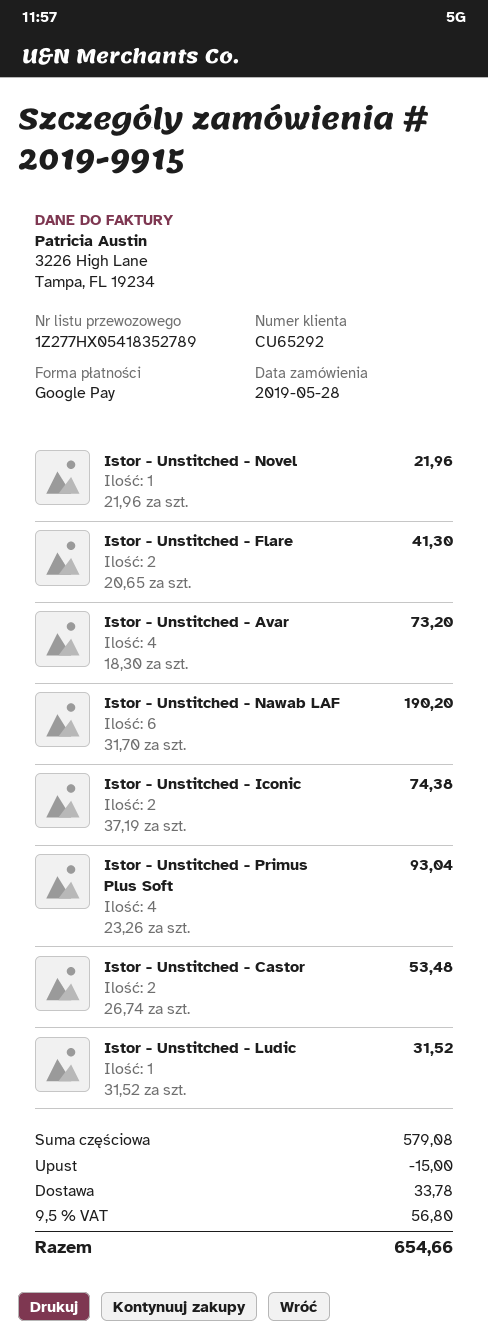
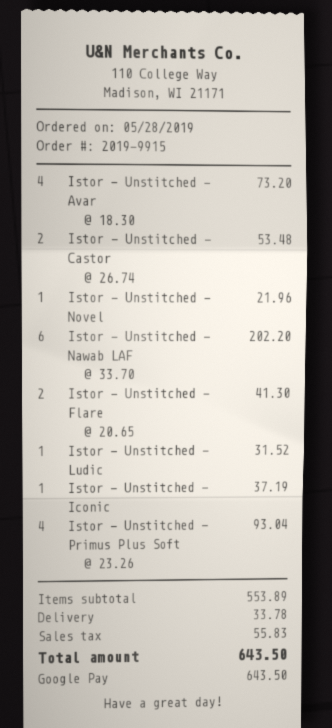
Istor - Unstitched - Nawab LAF: 6 x 31.70 = 190.20 -> 6 x 33.70 = 202.20
Istor - Unstitched - Iconic: 2 x 37.19 = 74.38 -> 1 x 37.19 = 37.19
subtotal: 579.08 -> 553.89
discount: 15.00 -> none
tax: 56.80 -> 55.83
total: 654.66 -> 643.50

